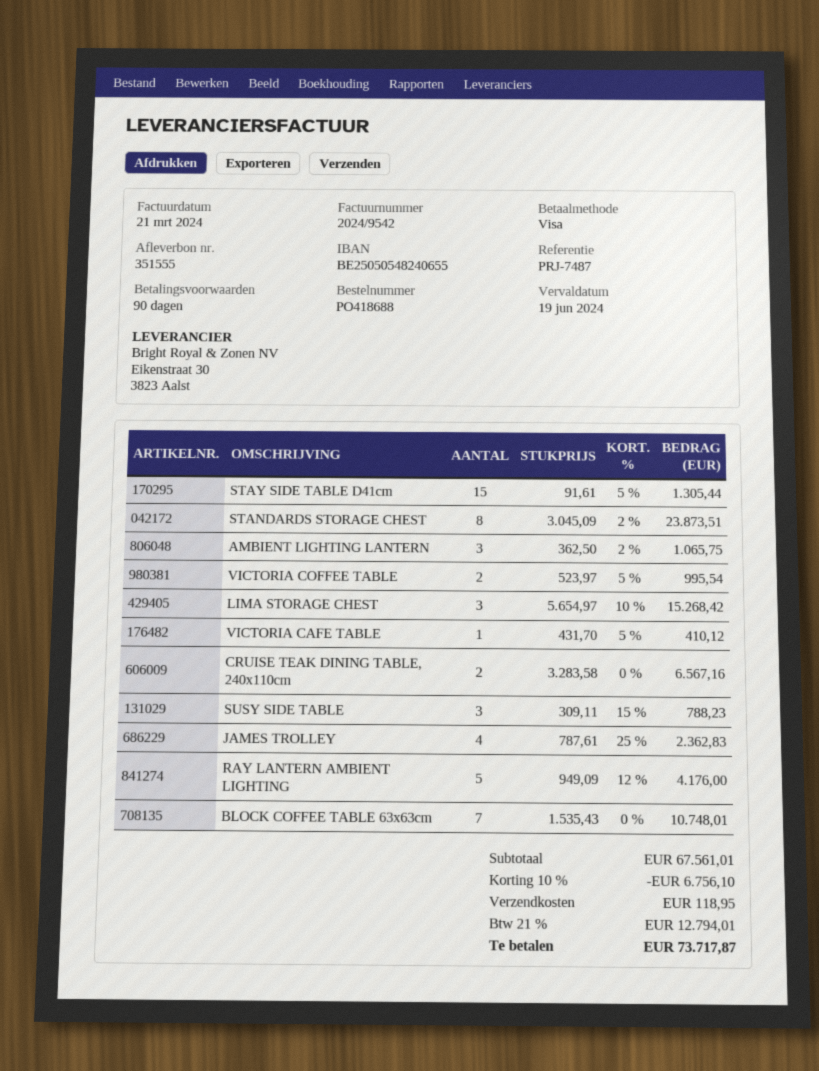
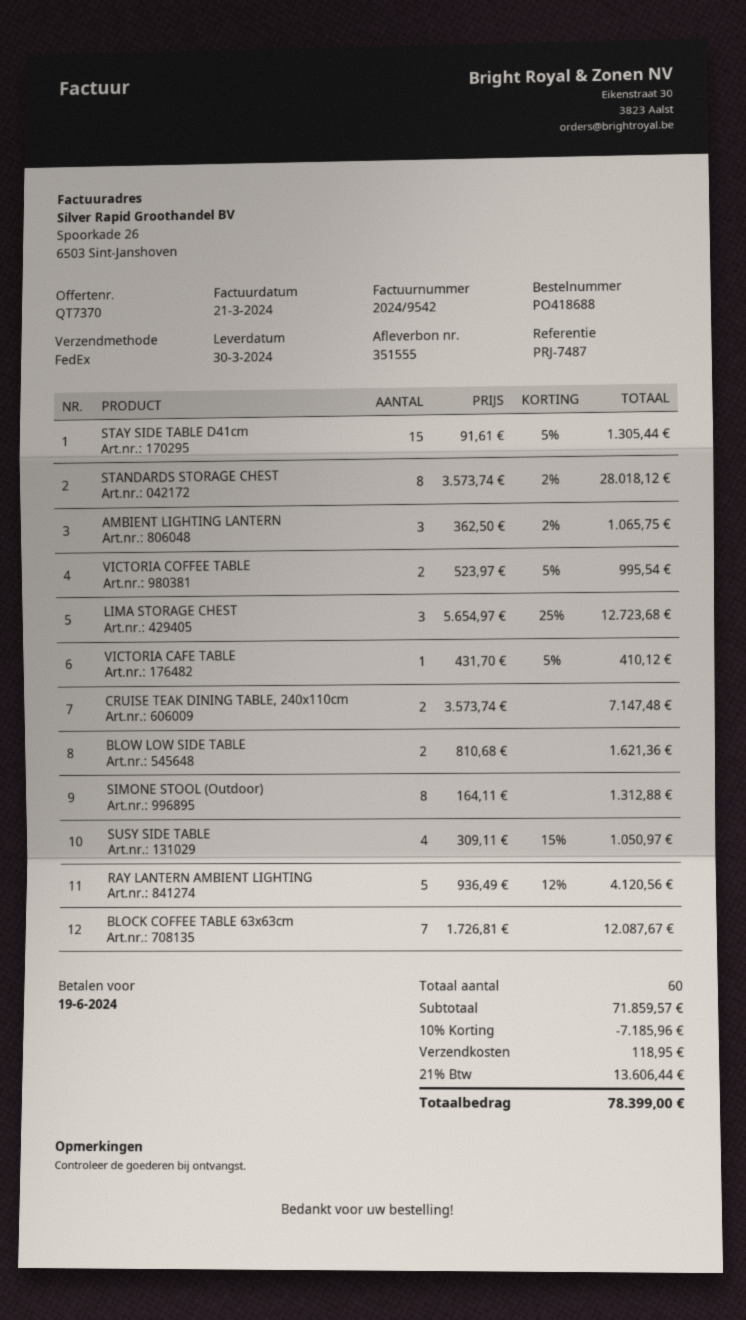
STANDARDS STORAGE CHEST: 8 x 3045.09 - 2% = 23873.51 -> 8 x 3573.74 - 2% = 28018.12
LIMA STORAGE CHEST: 3 x 5654.97 - 10% = 15268.42 -> 3 x 5654.97 - 25% = 12723.68
CRUISE TEAK DINING TABLE, 240x110cm: 2 x 3283.58 = 6567.16 -> 2 x 3573.74 = 7147.48
SUSY SIDE TABLE: 3 x 309.11 - 15% = 788.23 -> 4 x 309.11 - 15% = 1050.97
JAMES TROLLEY: 4 x 787.61 - 25% = 2362.83 -> none
RAY LANTERN AMBIENT LIGHTING: 5 x 949.09 - 12% = 4176.00 -> 5 x 936.49 - 12% = 4120.56
BLOCK COFFEE TABLE 63x63cm: 7 x 1535.43 = 10748.01 -> 7 x 1726.81 = 12087.67
BLOW LOW SIDE TABLE: none -> 2 x 810.68 = 1621.36
SIMONE STOOL (Outdoor): none -> 8 x 164.11 = 1312.88
subtotal: 67561.01 -> 71859.57
discount: 10% = 6756.10 -> 10% = 7185.96
tax: 21% = 12794.01 -> 21% = 13606.44
total: 73717.87 -> 78399.00

